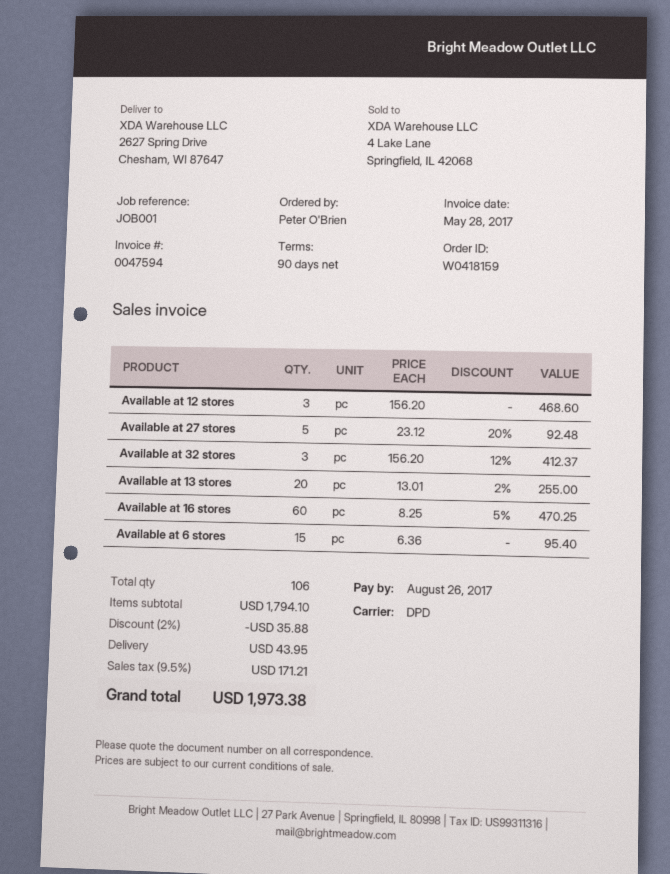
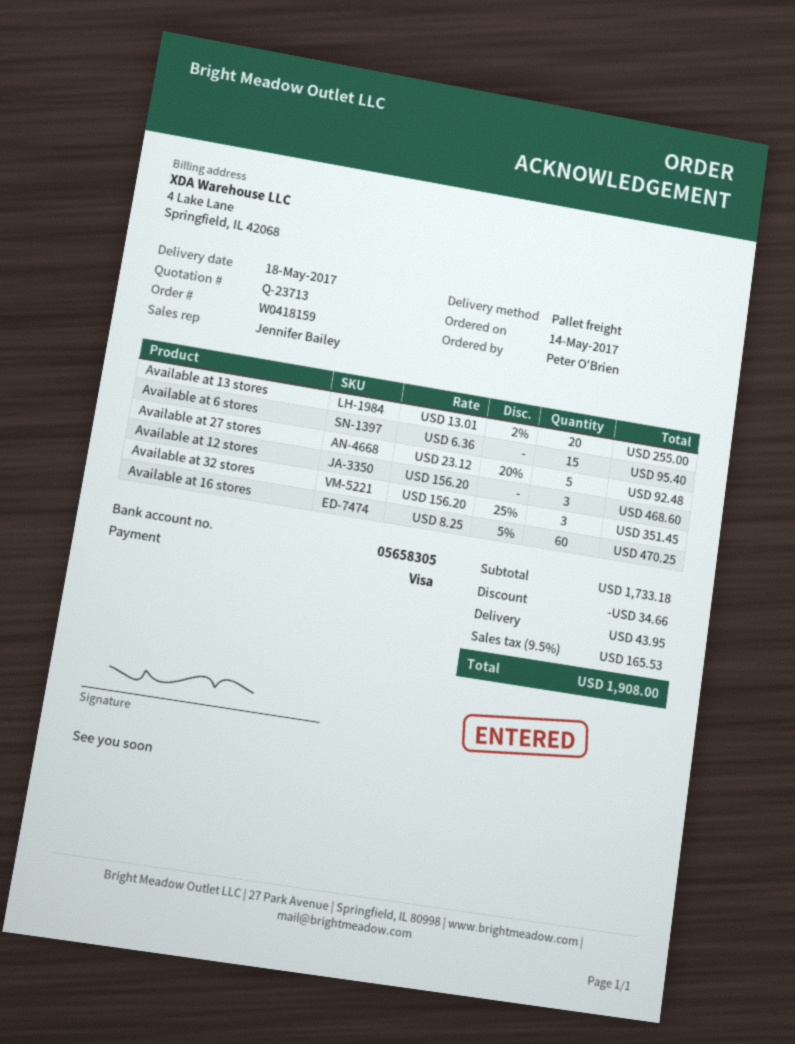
shipping method: DPD -> pallet freight
Available at 32 stores: 3 x 156.20 - 12% = 412.37 -> 3 x 156.20 - 25% = 351.45
subtotal: 1794.10 -> 1733.18
discount: 35.88 -> 34.66
tax: 9.5% = 171.21 -> 9.5% = 165.53
total: 1973.38 -> 1908.00

